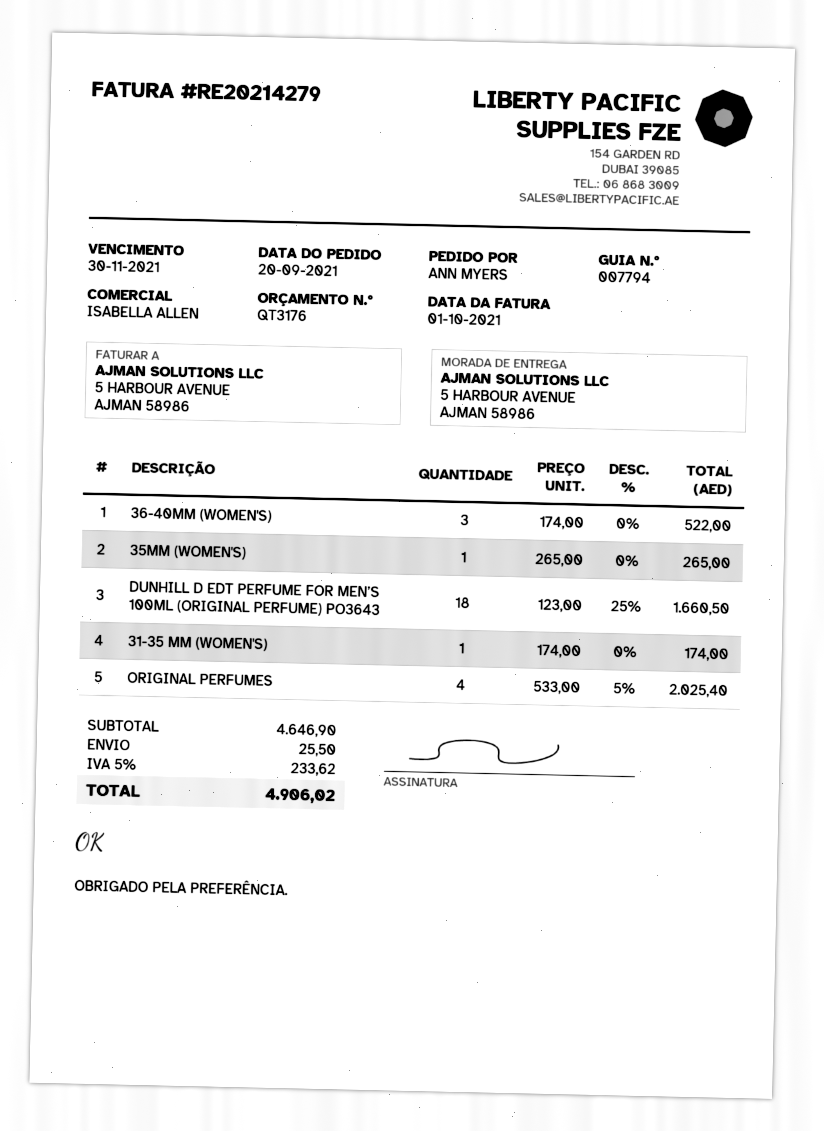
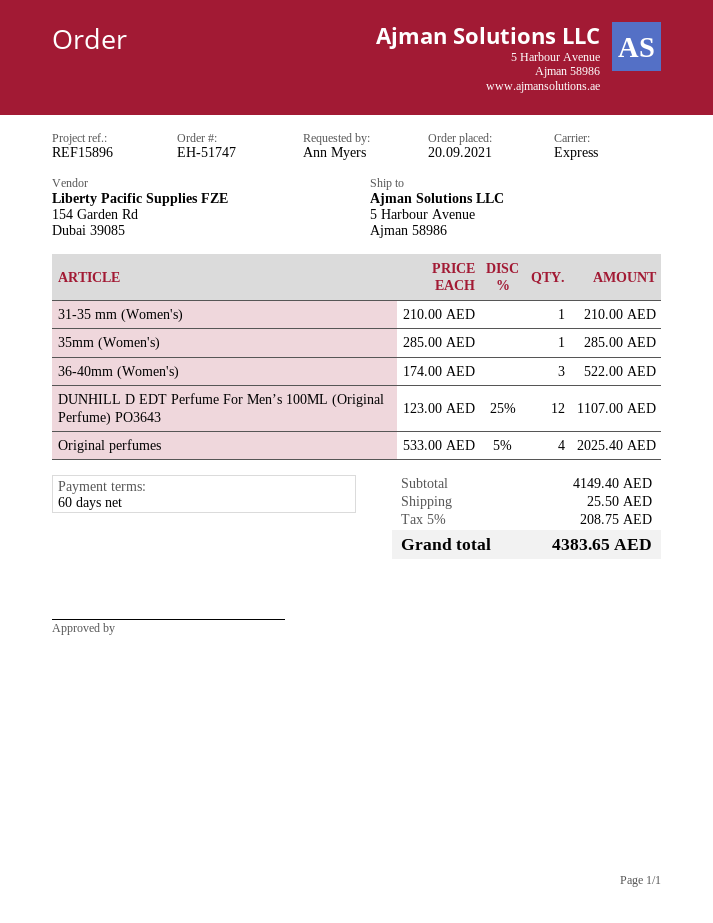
35MM (WOMEN'S): 1 x 265.00 = 265.00 -> 1 x 285.00 = 285.00
DUNHILL D EDT PERFUME FOR MEN’S 100ML (ORIGINAL PERFUME) PO3643: 18 x 123.00 - 25% = 1660.50 -> 12 x 123.00 - 25% = 1107.00
31-35 MM (WOMEN'S): 1 x 174.00 = 174.00 -> 1 x 210.00 = 210.00
subtotal: 4646.90 -> 4149.40
tax: 5% = 233.62 -> 5% = 208.75
total: 4906.02 -> 4383.65

